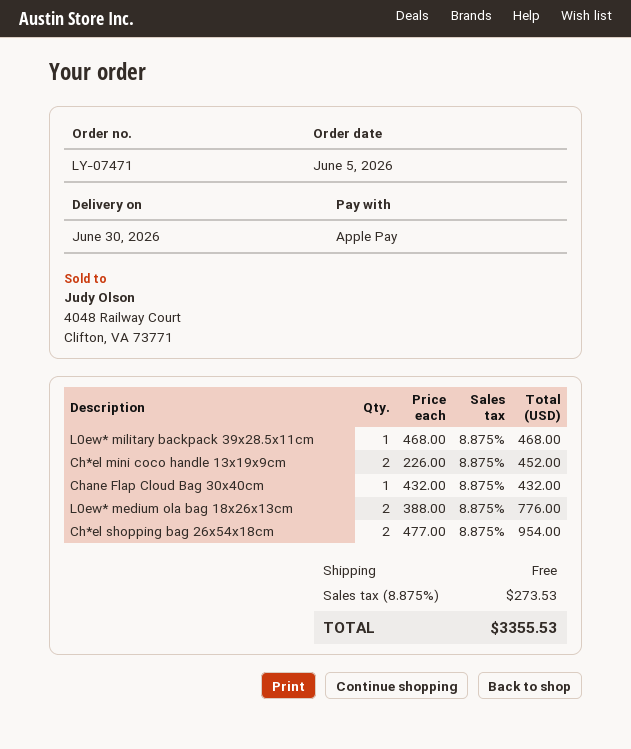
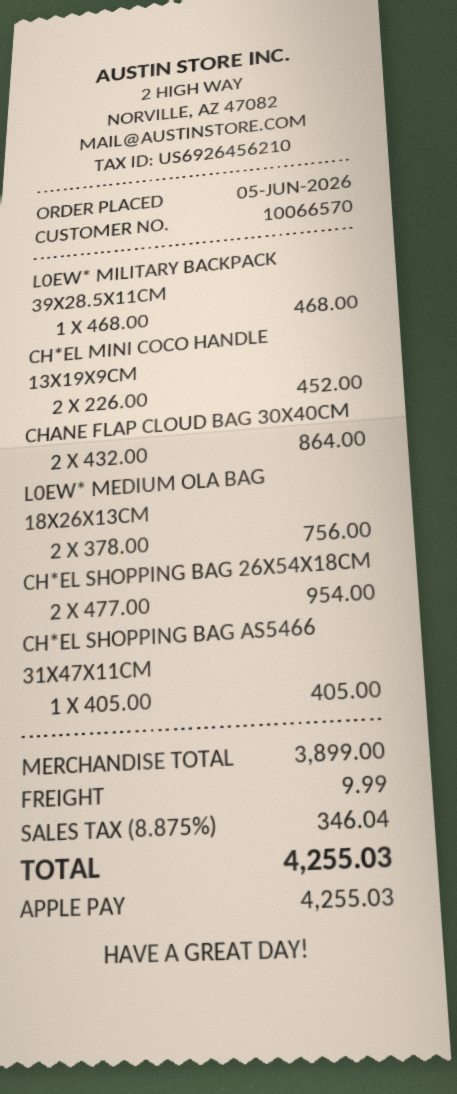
Chane Flap Cloud Bag 30x40cm: 1 x 432.00 = 432.00 -> 2 x 432.00 = 864.00
L0ew* medium ola bag 18x26x13cm: 2 x 388.00 = 776.00 -> 2 x 378.00 = 756.00
CH*EL SHOPPING BAG AS5466 31X47X11CM: none -> 1 x 405.00 = 405.00
shipping: 0.00 -> 9.99
tax: 8.875% = 273.53 -> 8.875% = 346.04
total: 3355.53 -> 4255.03

